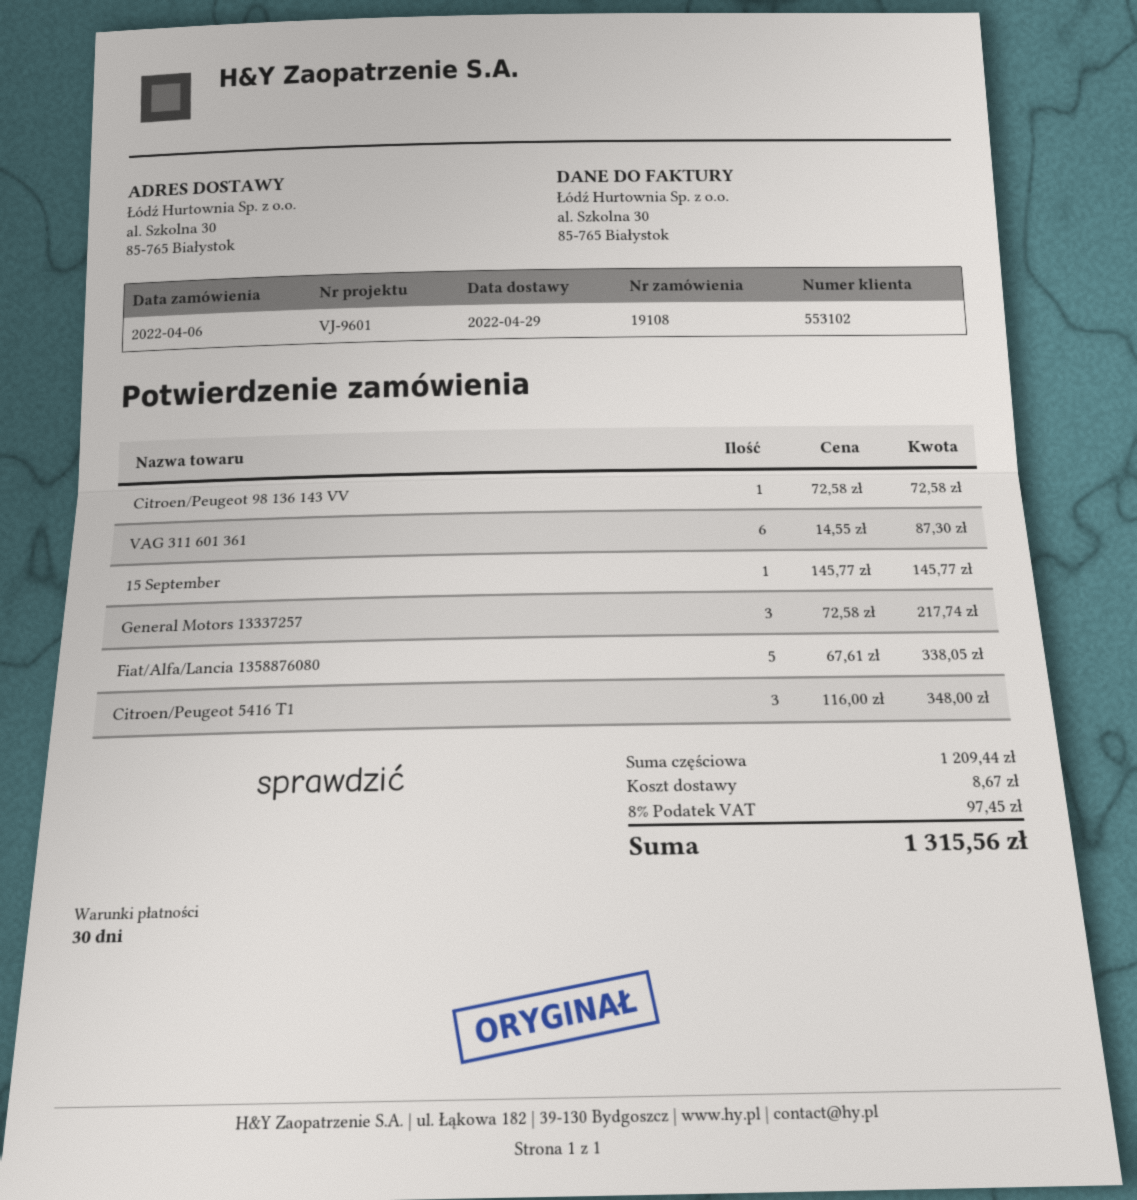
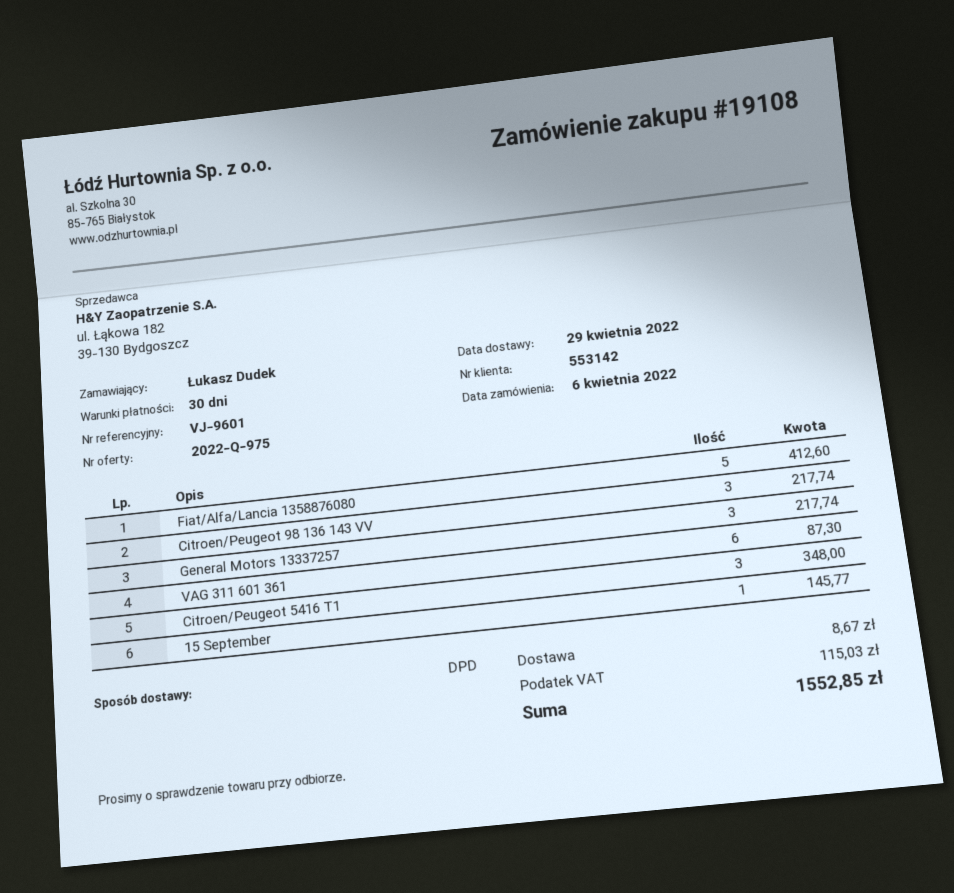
customer number: 553102 -> 553142
Citroen/Peugeot 98 136 143 VV: 1 for 72.58 -> 3 for 217.74
Fiat/Alfa/Lancia 1358876080: 5 for 338.05 -> 5 for 412.60
tax: 97.45 -> 115.03
total: 1315.56 -> 1552.85

